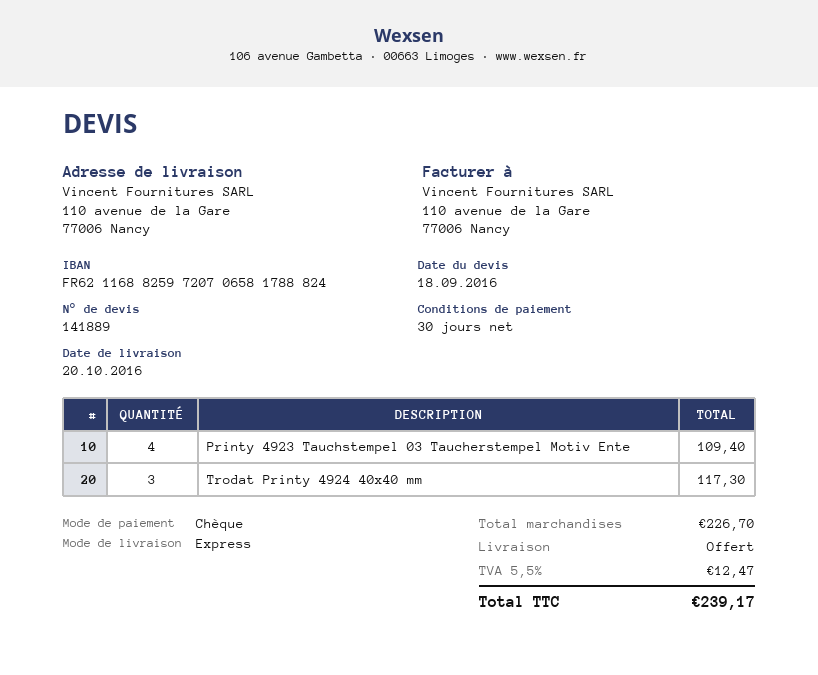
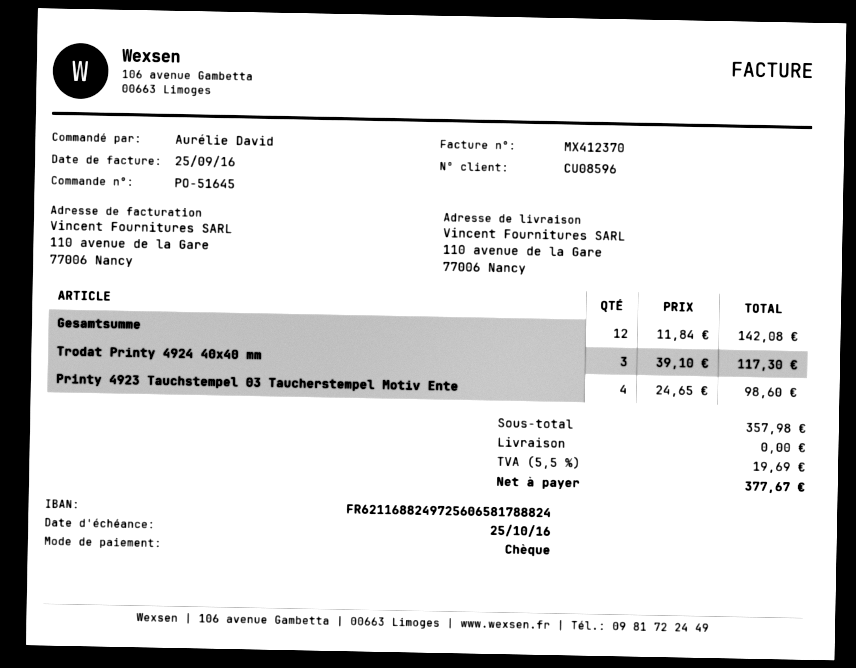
bank account: FR6211688259720706581788824 -> FR6211688249725606581788824
Printy 4923 Tauchstempel 03 Taucherstempel Motiv Ente: 4 for 109.40 -> 4 for 98.60
Gesamtsumme: none -> 12 for 142.08
subtotal: 226.70 -> 357.98
tax: 5.5% = 12.47 -> 5.5% = 19.69
total: 239.17 -> 377.67

